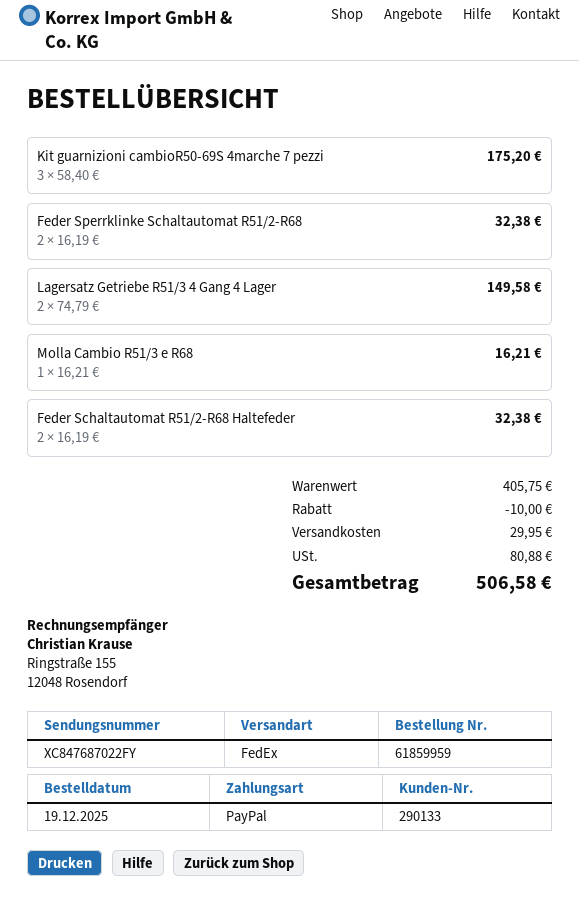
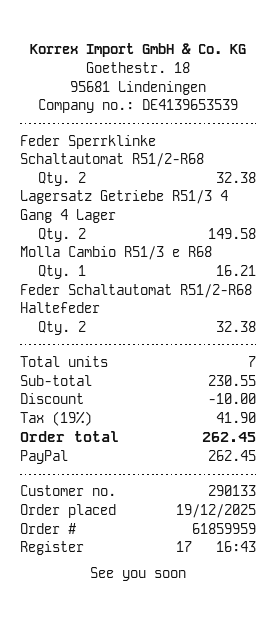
Kit guarnizioni cambioR50-69S 4marche 7 pezzi: 3 for 175.20 -> none
subtotal: 405.75 -> 230.55
shipping: 29.95 -> none
tax: 80.88 -> 41.90
total: 506.58 -> 262.45

